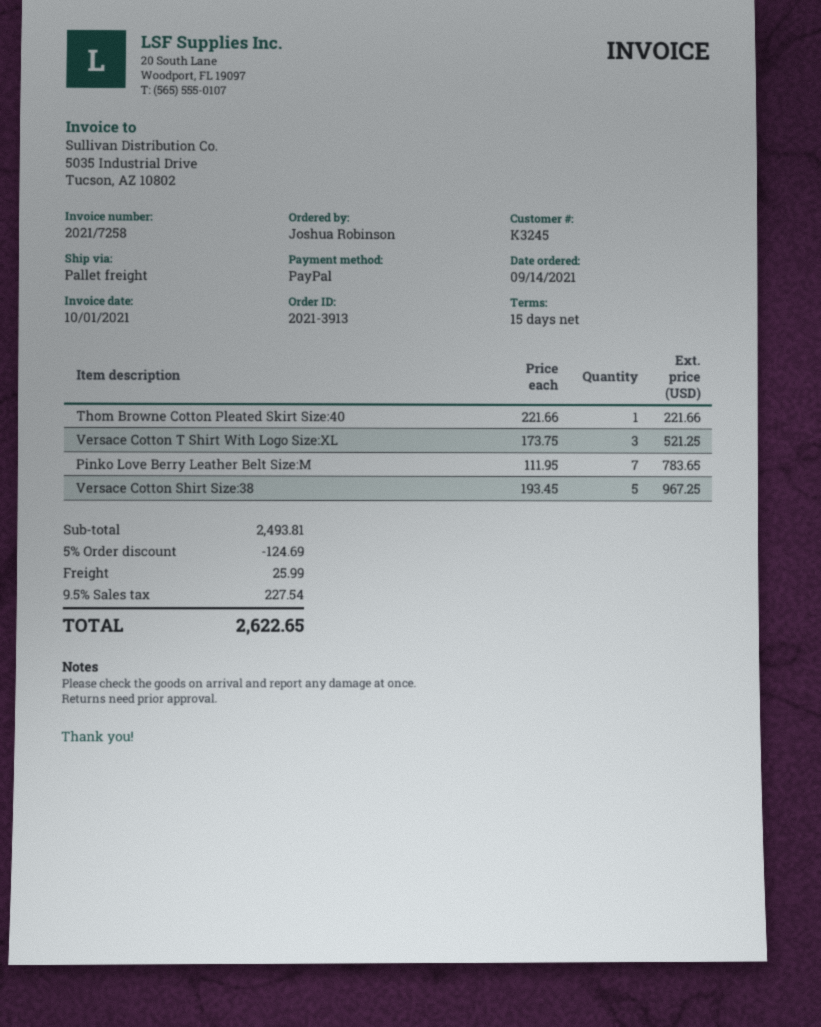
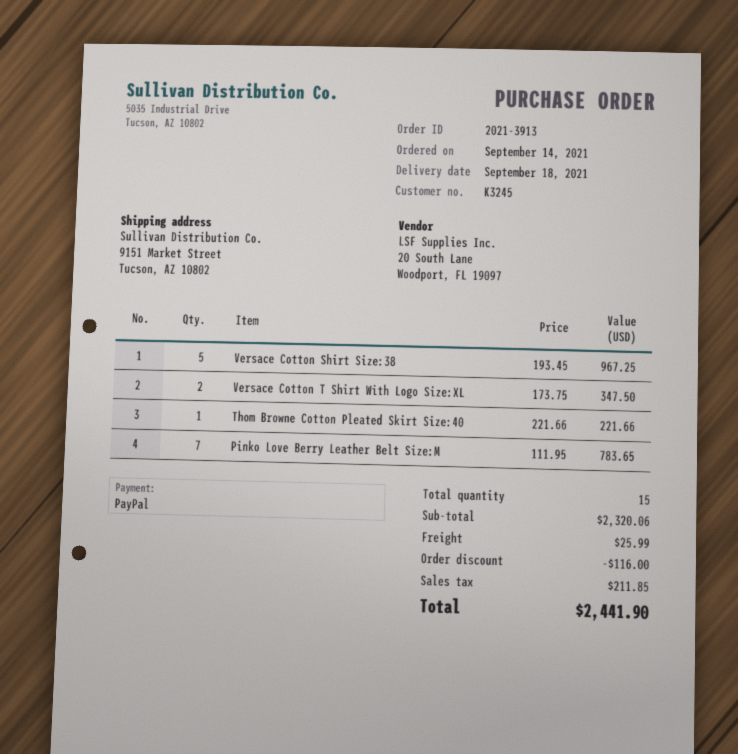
Versace Cotton T Shirt With Logo Size:XL: 3 x 173.75 = 521.25 -> 2 x 173.75 = 347.50
subtotal: 2493.81 -> 2320.06
discount: 124.69 -> 116.00
tax: 227.54 -> 211.85
total: 2622.65 -> 2441.90

